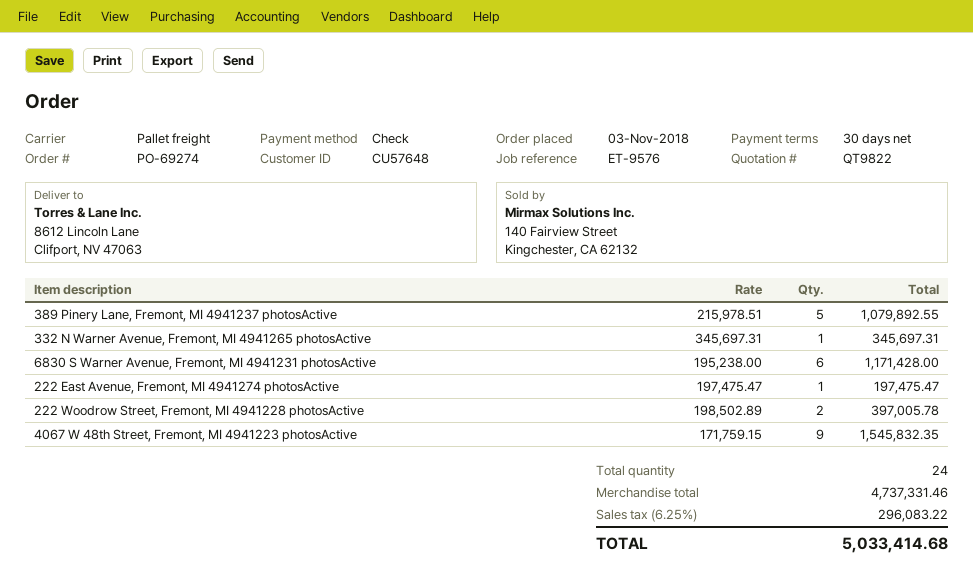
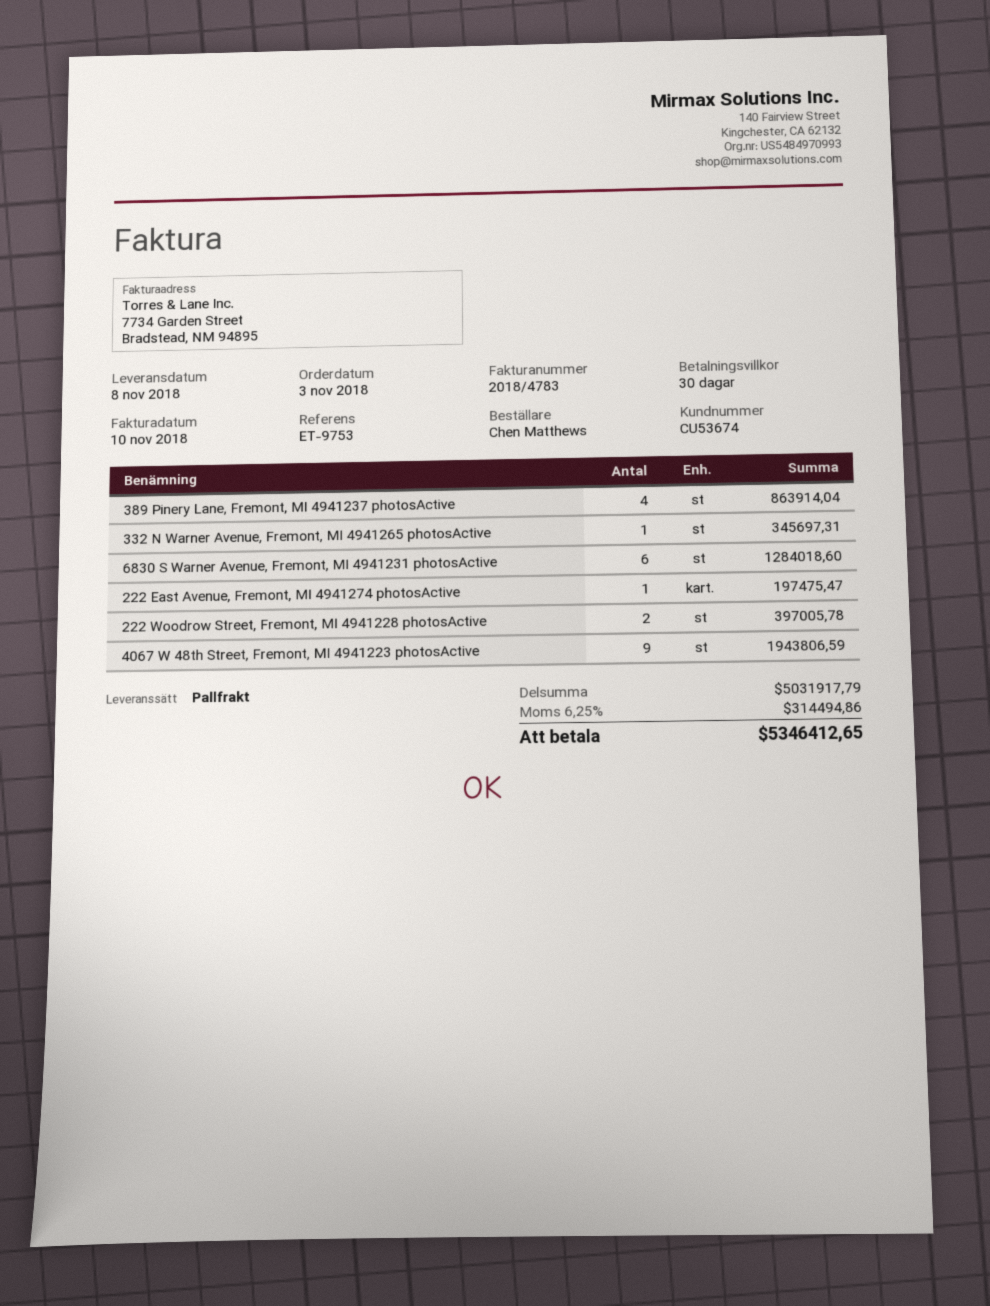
customer number: CU57648 -> CU53674
reference: ET-9576 -> ET-9753
389 Pinery Lane, Fremont, MI 4941237 photosActive: 5 for 1079892.55 -> 4 for 863914.04
6830 S Warner Avenue, Fremont, MI 4941231 photosActive: 6 for 1171428.00 -> 6 for 1284018.60
4067 W 48th Street, Fremont, MI 4941223 photosActive: 9 for 1545832.35 -> 9 for 1943806.59
subtotal: 4737331.46 -> 5031917.79
tax: 6.25% = 296083.22 -> 6.25% = 314494.86
total: 5033414.68 -> 5346412.65

